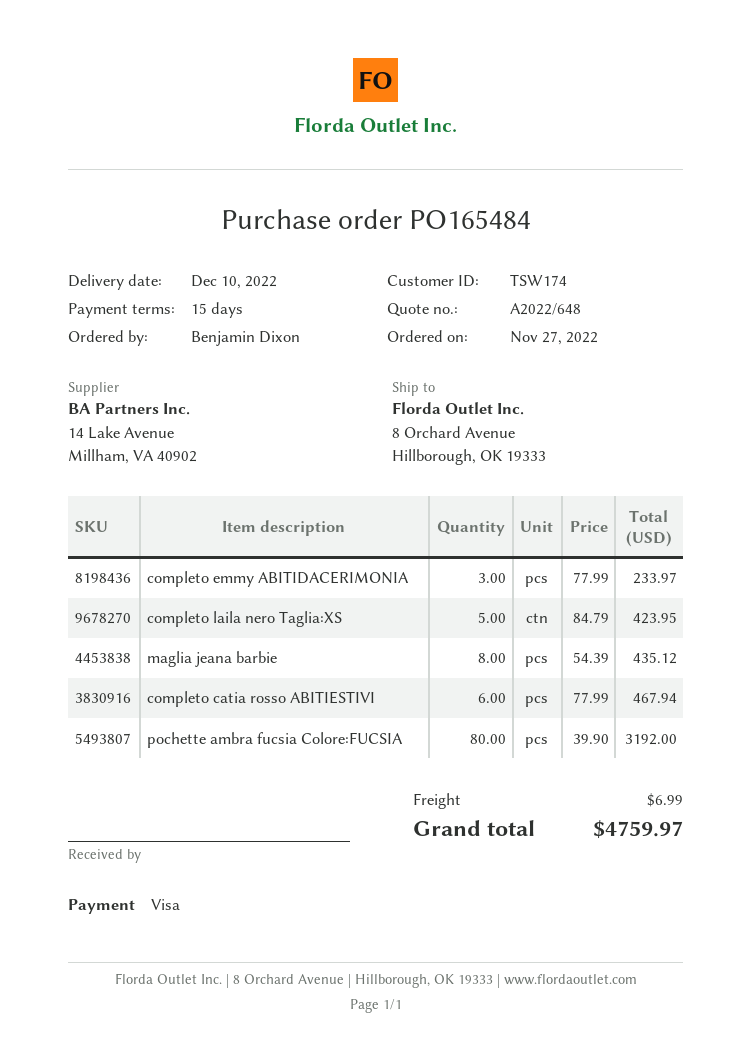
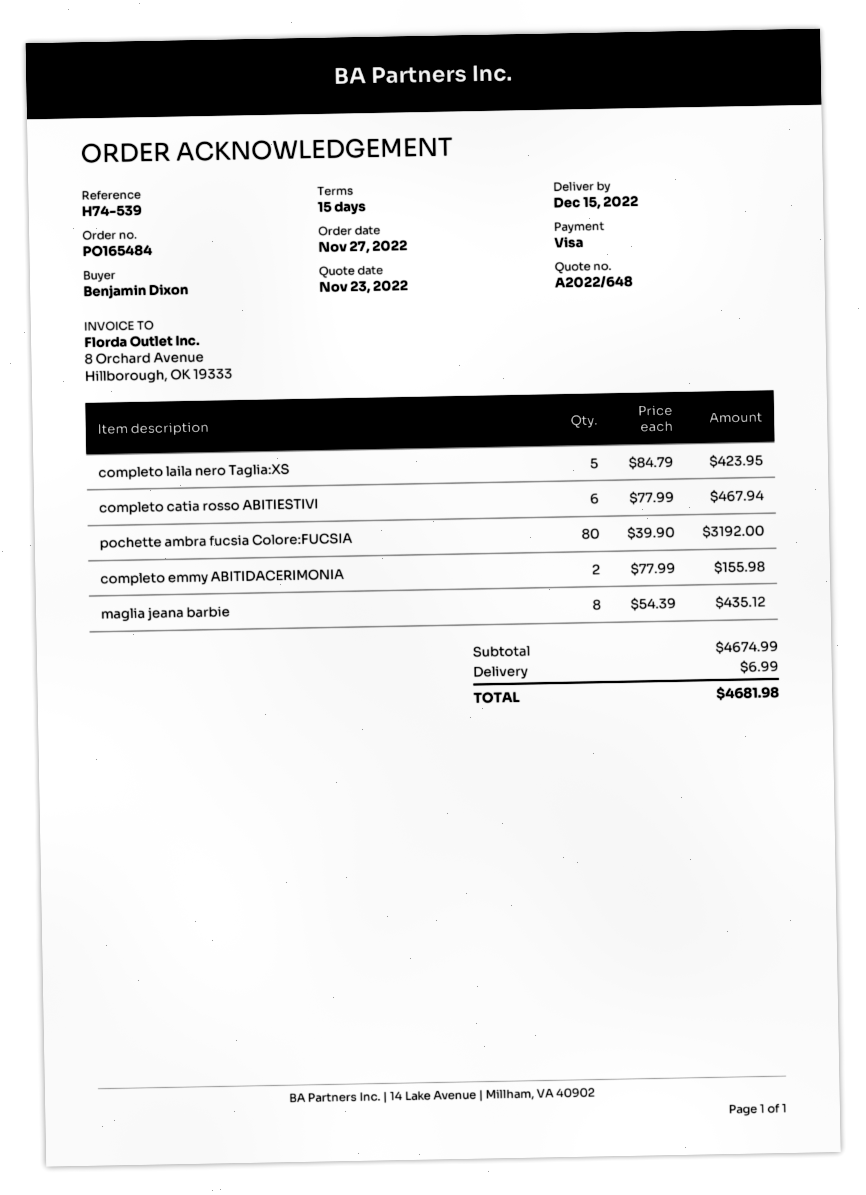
delivery date: 2022-12-10 -> 2022-12-15
completo emmy ABITIDACERIMONIA: 3 x 77.99 = 233.97 -> 2 x 77.99 = 155.98
total: 4759.97 -> 4681.98

